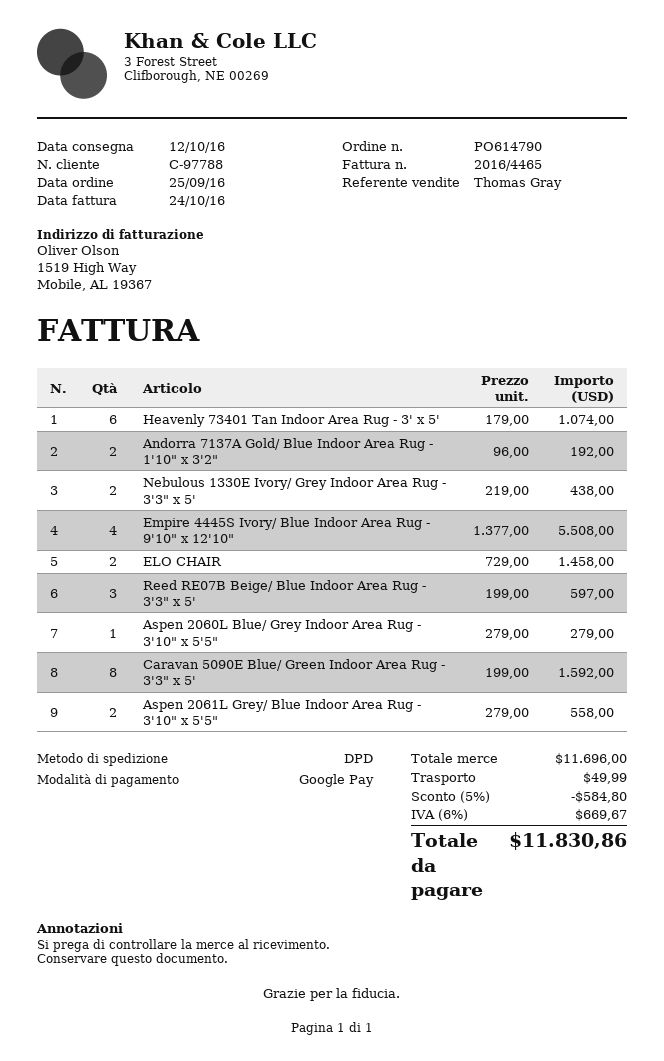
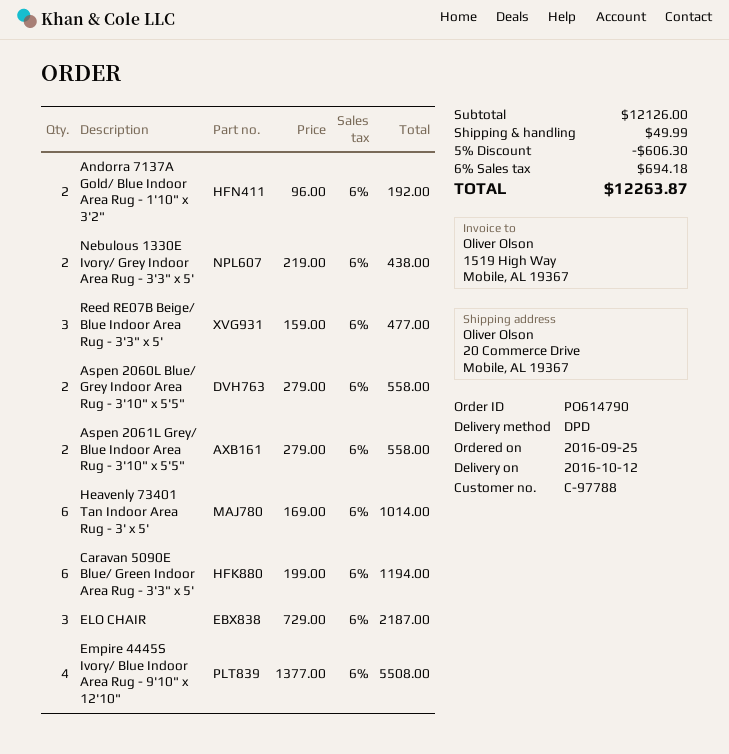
Heavenly 73401 Tan Indoor Area Rug - 3' x 5': 6 x 179.00 = 1074.00 -> 6 x 169.00 = 1014.00
ELO CHAIR: 2 x 729.00 = 1458.00 -> 3 x 729.00 = 2187.00
Reed RE07B Beige/ Blue Indoor Area Rug - 3'3" x 5': 3 x 199.00 = 597.00 -> 3 x 159.00 = 477.00
Aspen 2060L Blue/ Grey Indoor Area Rug - 3'10" x 5'5": 1 x 279.00 = 279.00 -> 2 x 279.00 = 558.00
Caravan 5090E Blue/ Green Indoor Area Rug - 3'3" x 5': 8 x 199.00 = 1592.00 -> 6 x 199.00 = 1194.00
subtotal: 11696.00 -> 12126.00
discount: 5% = 584.80 -> 5% = 606.30
tax: 6% = 669.67 -> 6% = 694.18
total: 11830.86 -> 12263.87

